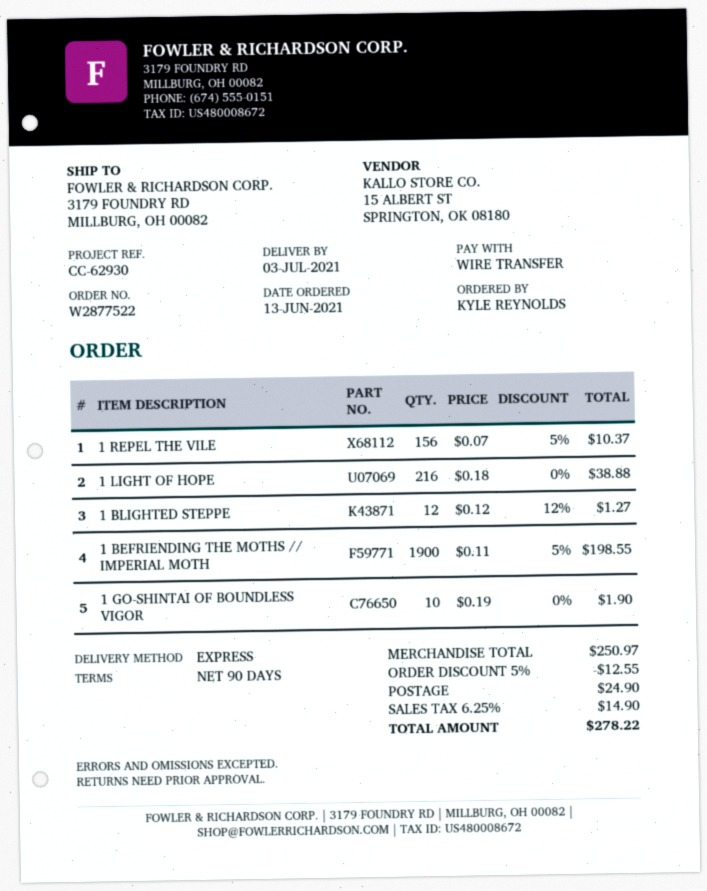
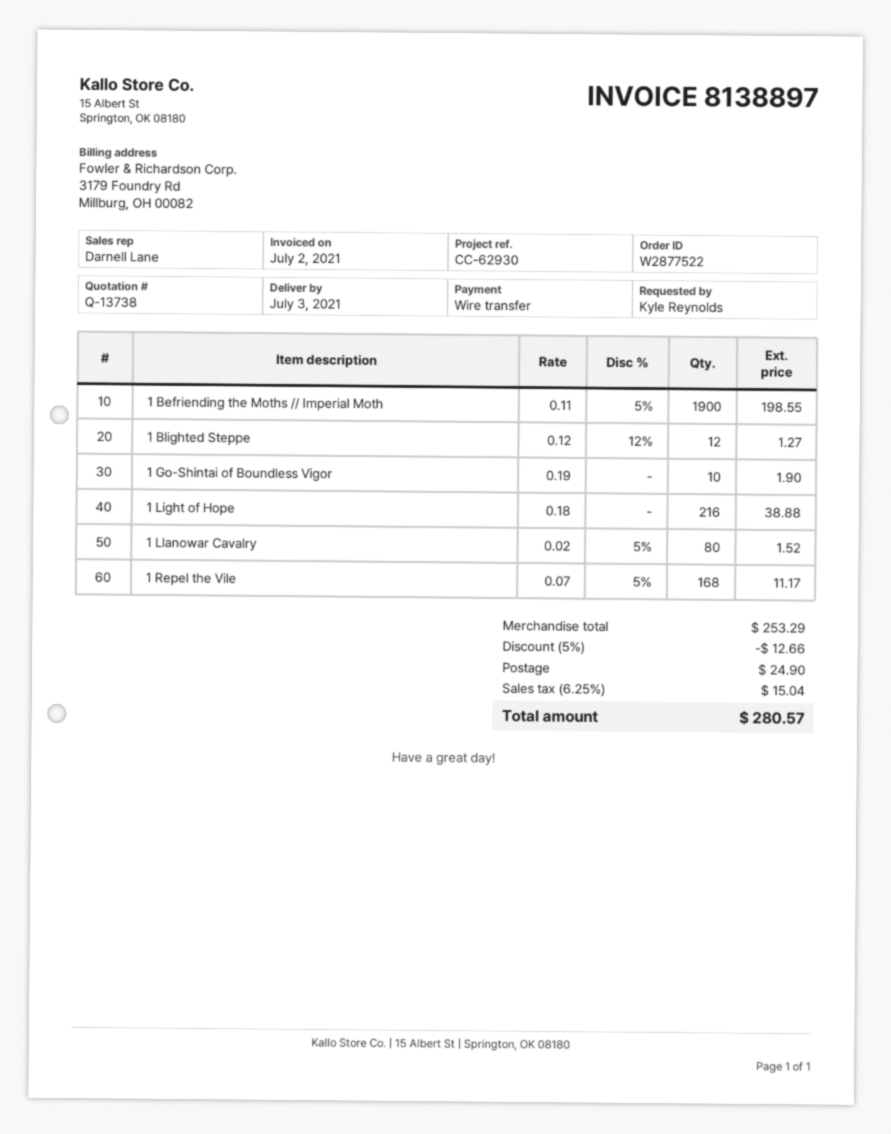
1 REPEL THE VILE: 156 x 0.07 - 5% = 10.37 -> 168 x 0.07 - 5% = 11.17
1 Llanowar Cavalry: none -> 80 x 0.02 - 5% = 1.52
subtotal: 250.97 -> 253.29
discount: 5% = 12.55 -> 5% = 12.66
tax: 6.25% = 14.90 -> 6.25% = 15.04
total: 278.22 -> 280.57

